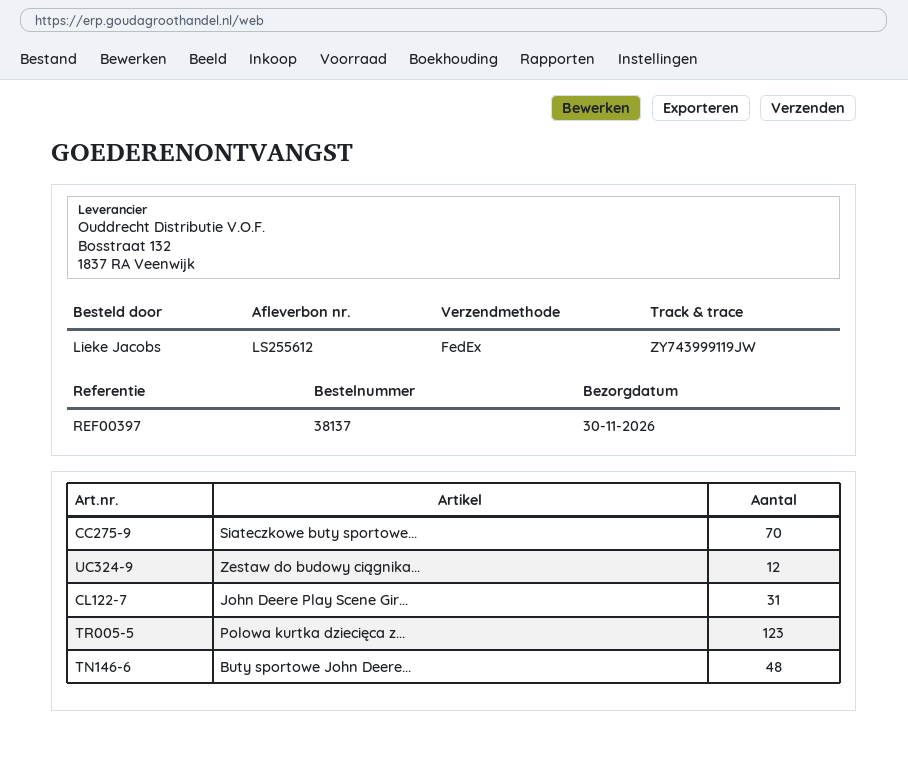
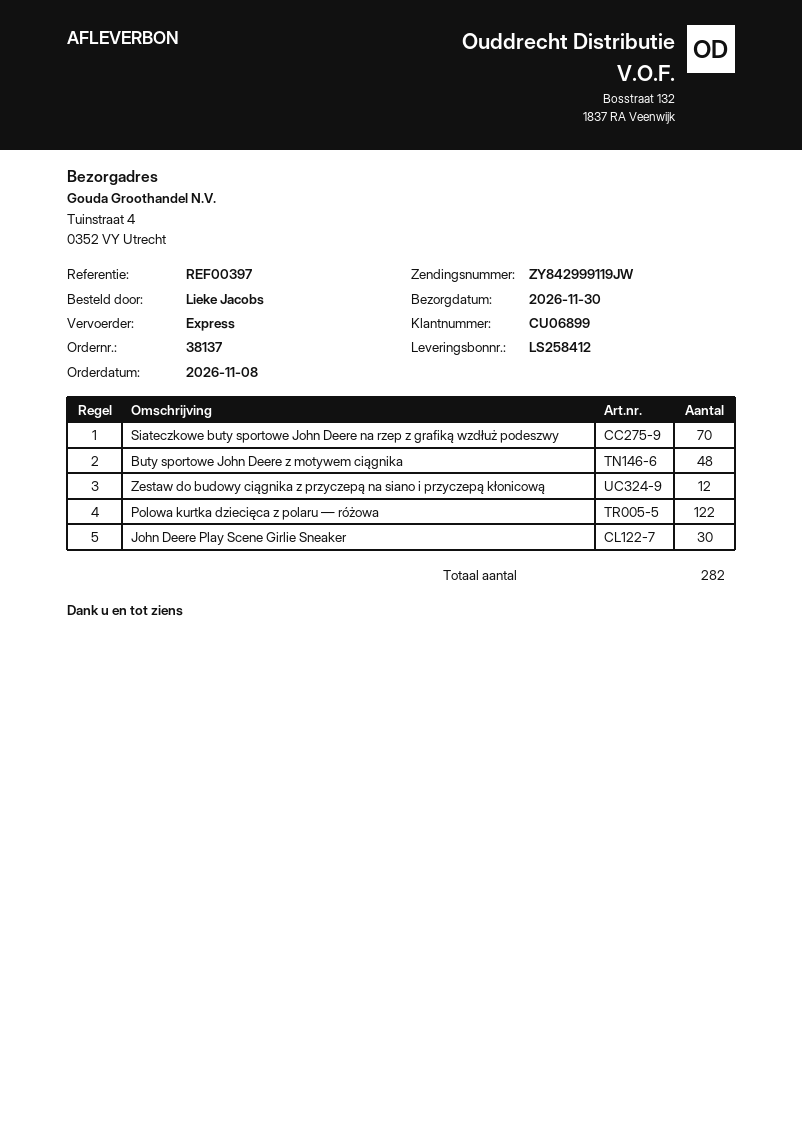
delivery note number: LS255612 -> LS258412
shipping method: FedEx -> express
tracking number: ZY743999119JW -> ZY842999119JW
John Deere Play Scene Gir...: 31 -> 30
Polowa kurtka dziecięca z...: 123 -> 122

